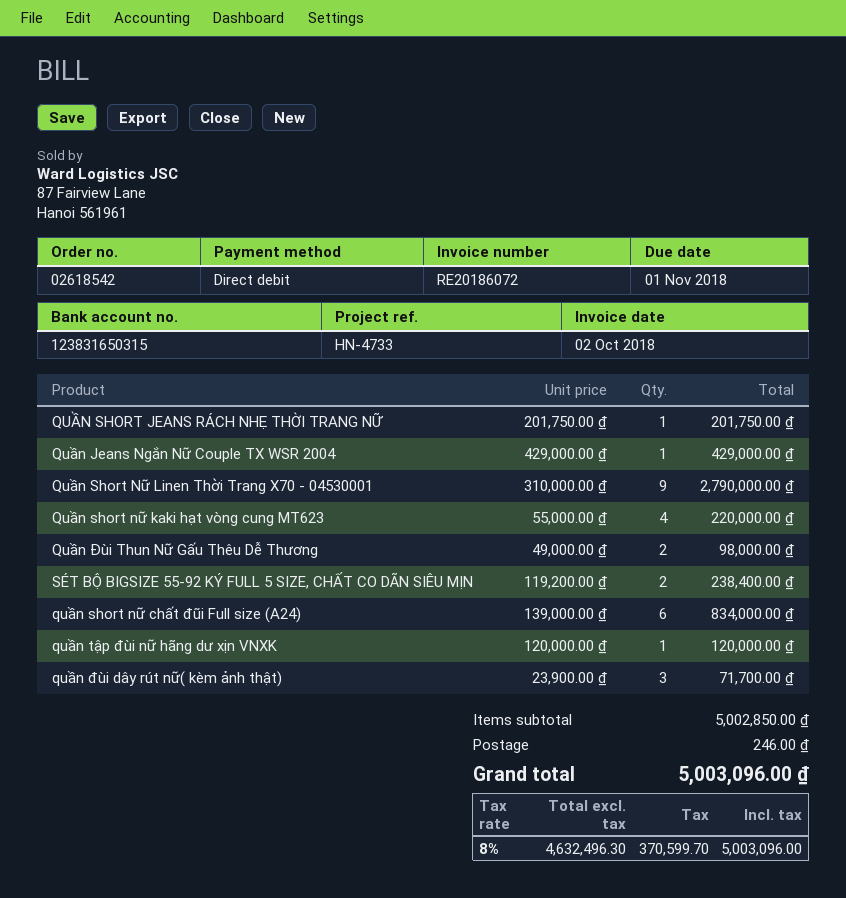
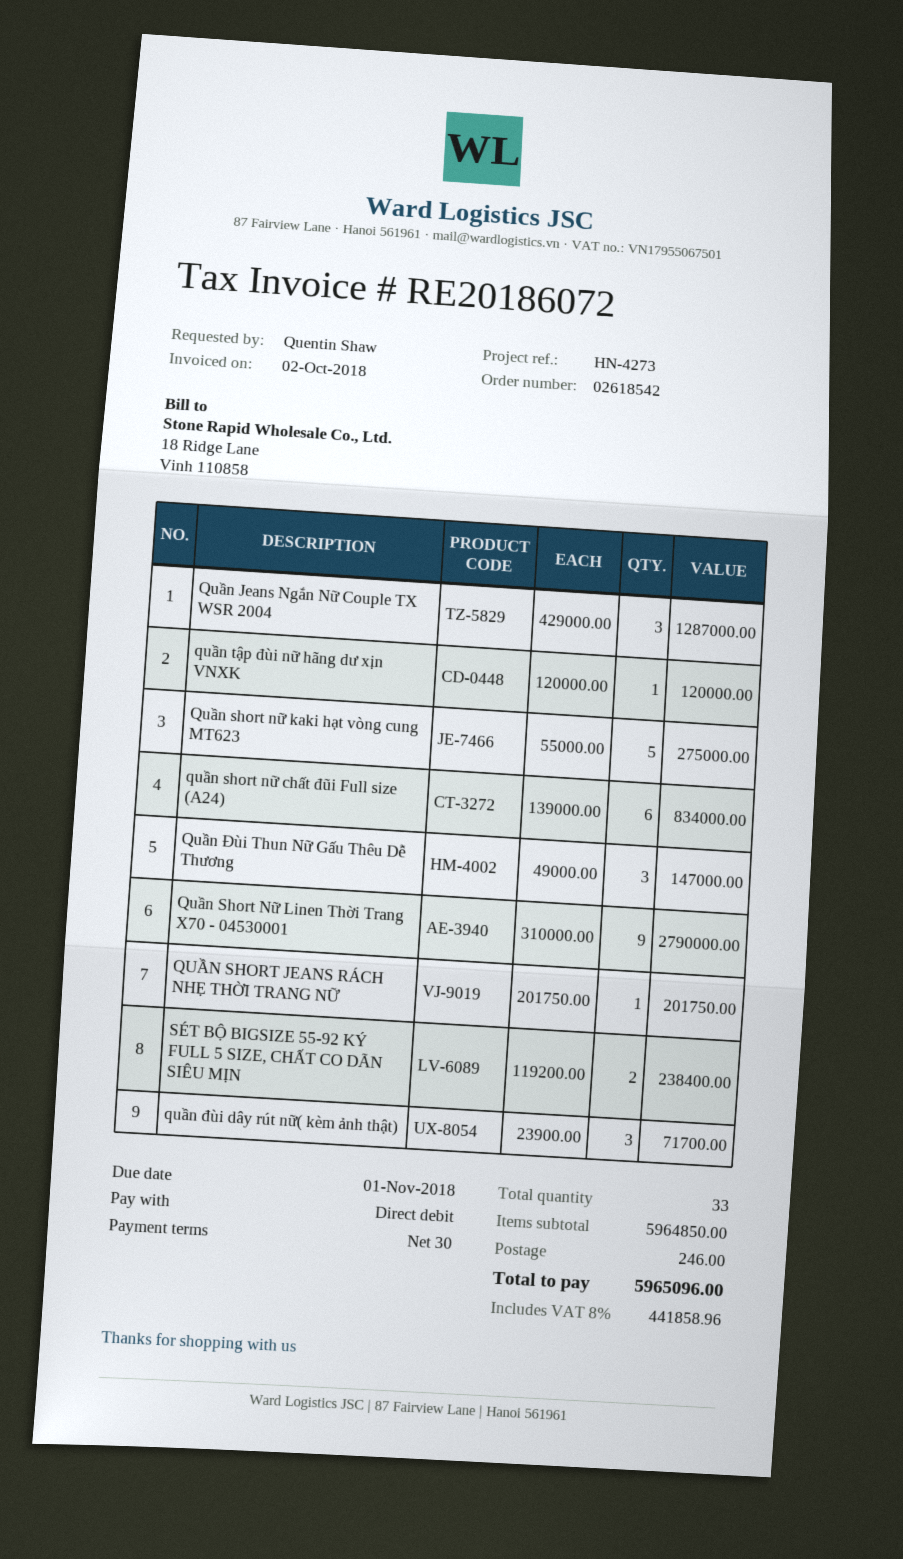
reference: HN-4733 -> HN-4273
Quần Jeans Ngắn Nữ Couple TX WSR 2004: 1 x 429000.00 = 429000.00 -> 3 x 429000.00 = 1287000.00
Quần short nữ kaki hạt vòng cung MT623: 4 x 55000.00 = 220000.00 -> 5 x 55000.00 = 275000.00
Quần Đùi Thun Nữ Gấu Thêu Dễ Thương: 2 x 49000.00 = 98000.00 -> 3 x 49000.00 = 147000.00
subtotal: 5002850.00 -> 5964850.00
tax: 8% = 370599.70 -> 8% = 441858.96
total: 5003096.00 -> 5965096.00

